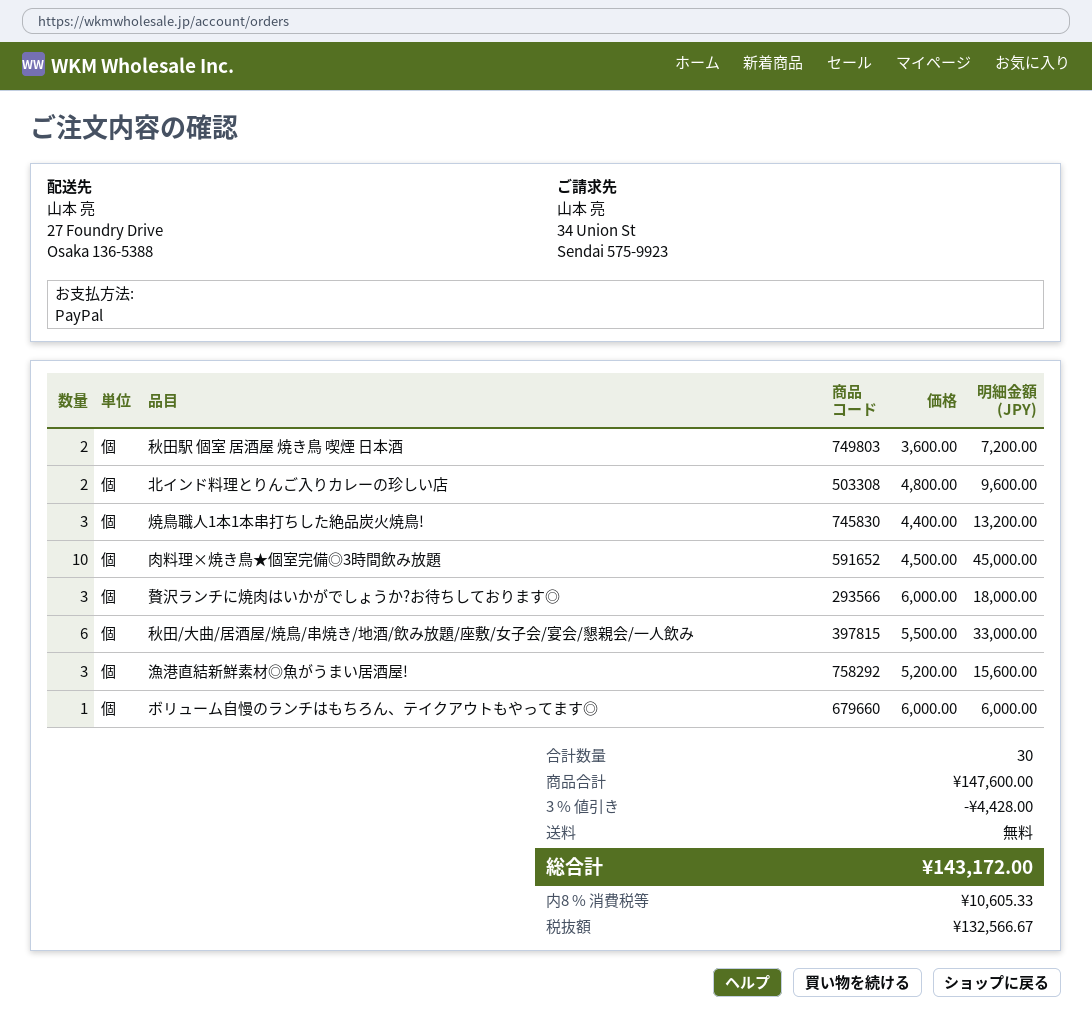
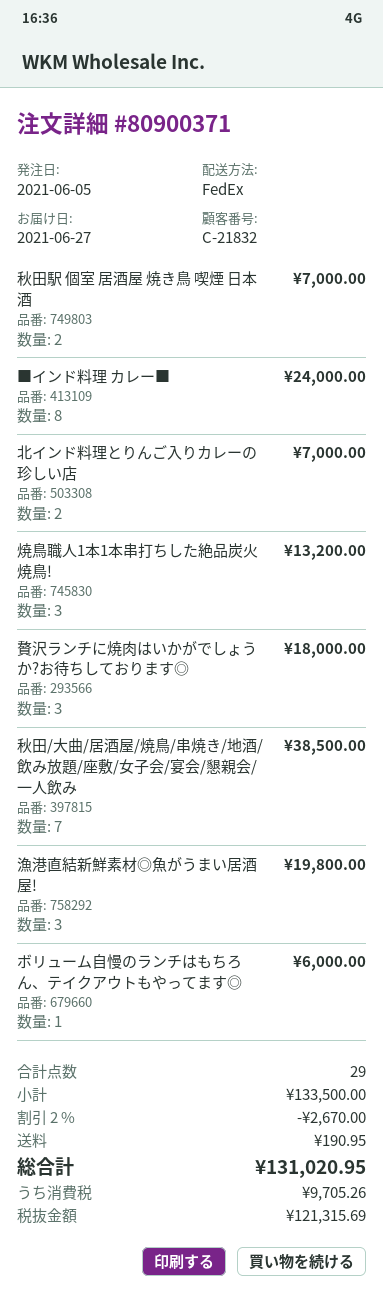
秋田駅 個室 居酒屋 焼き鳥 喫煙 日本酒: 2 for 7200.00 -> 2 for 7000.00
北インド料理とりんご入りカレーの珍しい店: 2 for 9600.00 -> 2 for 7000.00
肉料理×焼き鳥★個室完備◎3時間飲み放題: 10 for 45000.00 -> none
秋田/大曲/居酒屋/焼鳥/串焼き/地酒/飲み放題/座敷/女子会/宴会/懇親会/一人飲み: 6 for 33000.00 -> 7 for 38500.00
漁港直結新鮮素材◎魚がうまい居酒屋!: 3 for 15600.00 -> 3 for 19800.00
■インド料理 カレー■: none -> 8 for 24000.00
total quantity: 30 -> 29
subtotal: 147600.00 -> 133500.00
discount: 3% = 4428.00 -> 2% = 2670.00
shipping: 0.00 -> 190.95
net: 132566.67 -> 121315.69
tax: 10605.33 -> 9705.26
total: 143172.00 -> 131020.95

